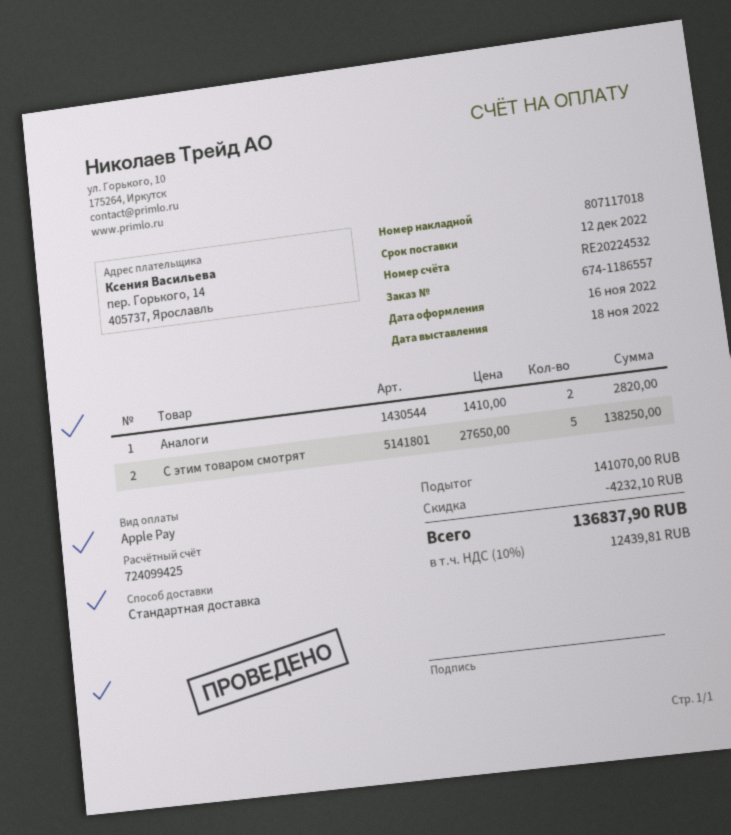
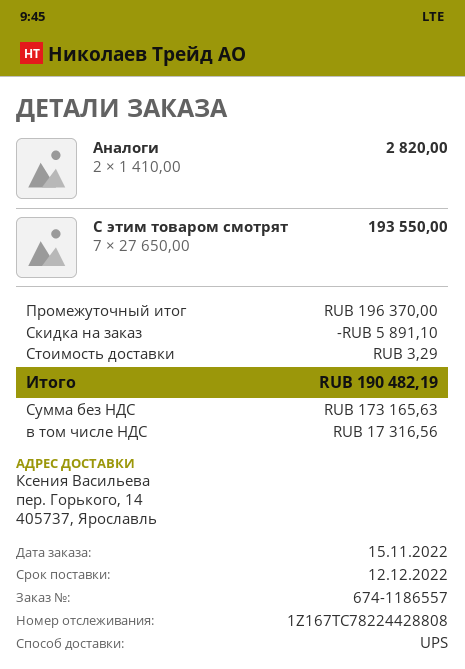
order date: 2022-11-16 -> 2022-11-15
shipping method: standard -> UPS
С этим товаром смотрят: 5 x 27650.00 = 138250.00 -> 7 x 27650.00 = 193550.00
subtotal: 141070.00 -> 196370.00
discount: 4232.10 -> 5891.10
shipping: none -> 3.29
tax: 12439.81 -> 17316.56
total: 136837.90 -> 190482.19

